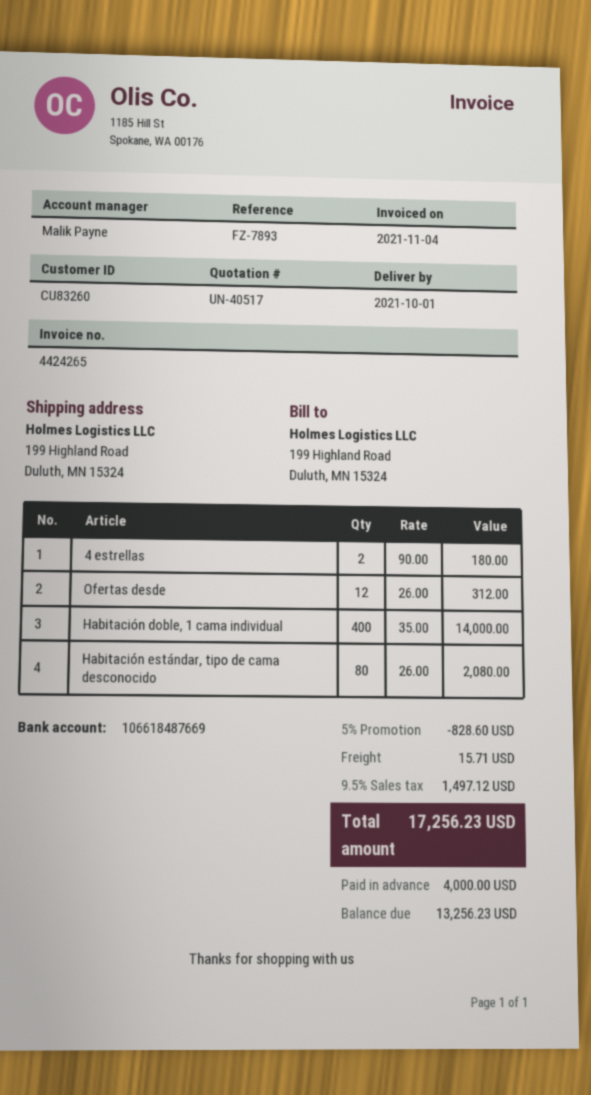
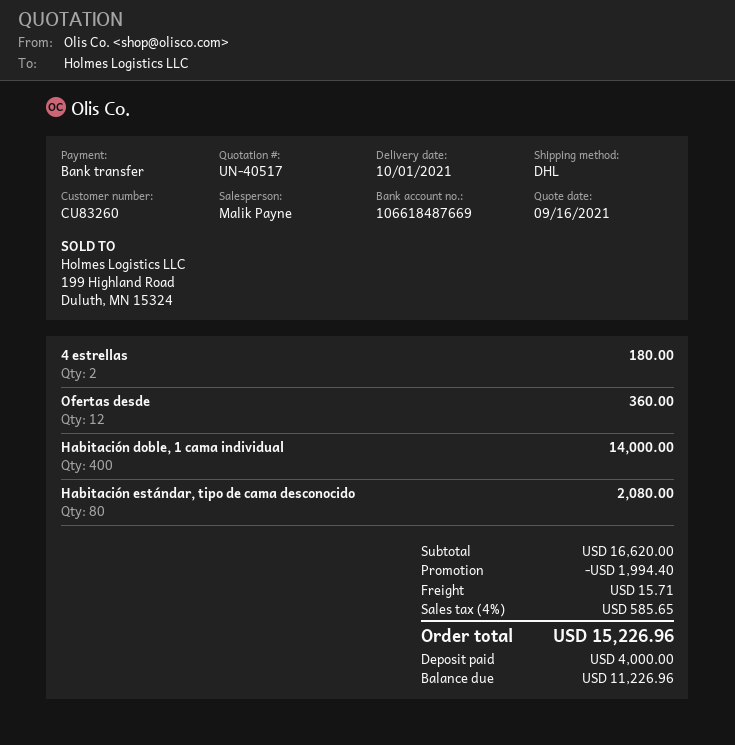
Ofertas desde: 12 for 312.00 -> 12 for 360.00
discount: 828.60 -> 1994.40
tax: 9.5% = 1497.12 -> 4% = 585.65
total: 17256.23 -> 15226.96
balance: 13256.23 -> 11226.96

